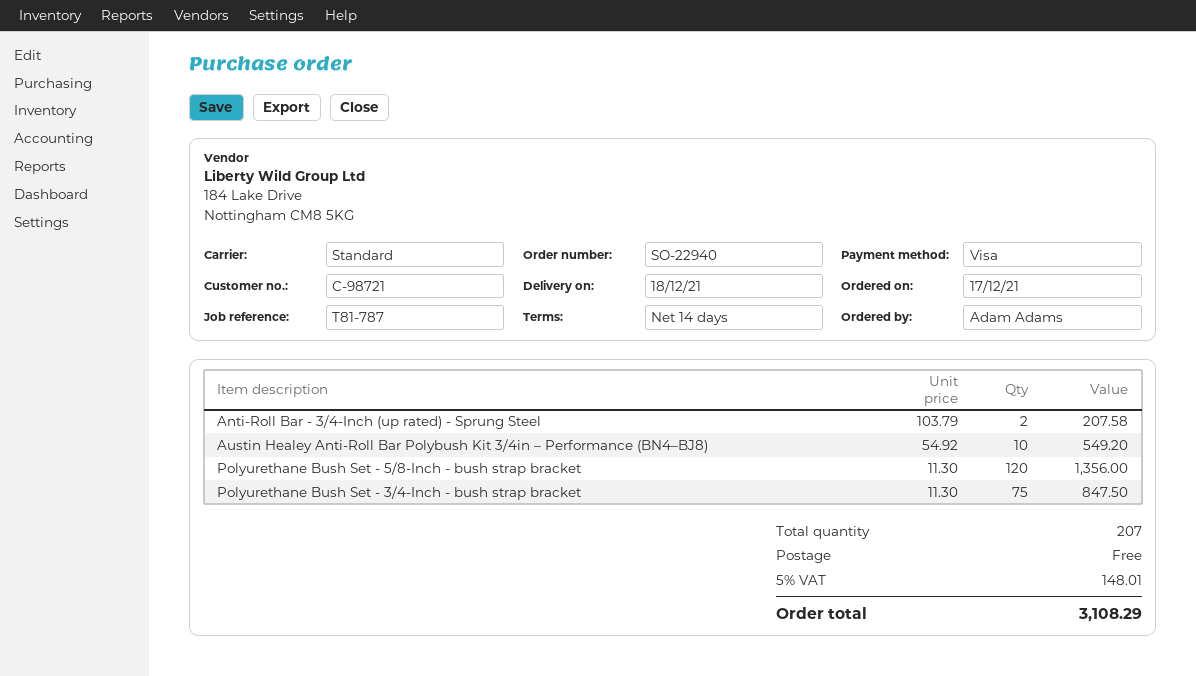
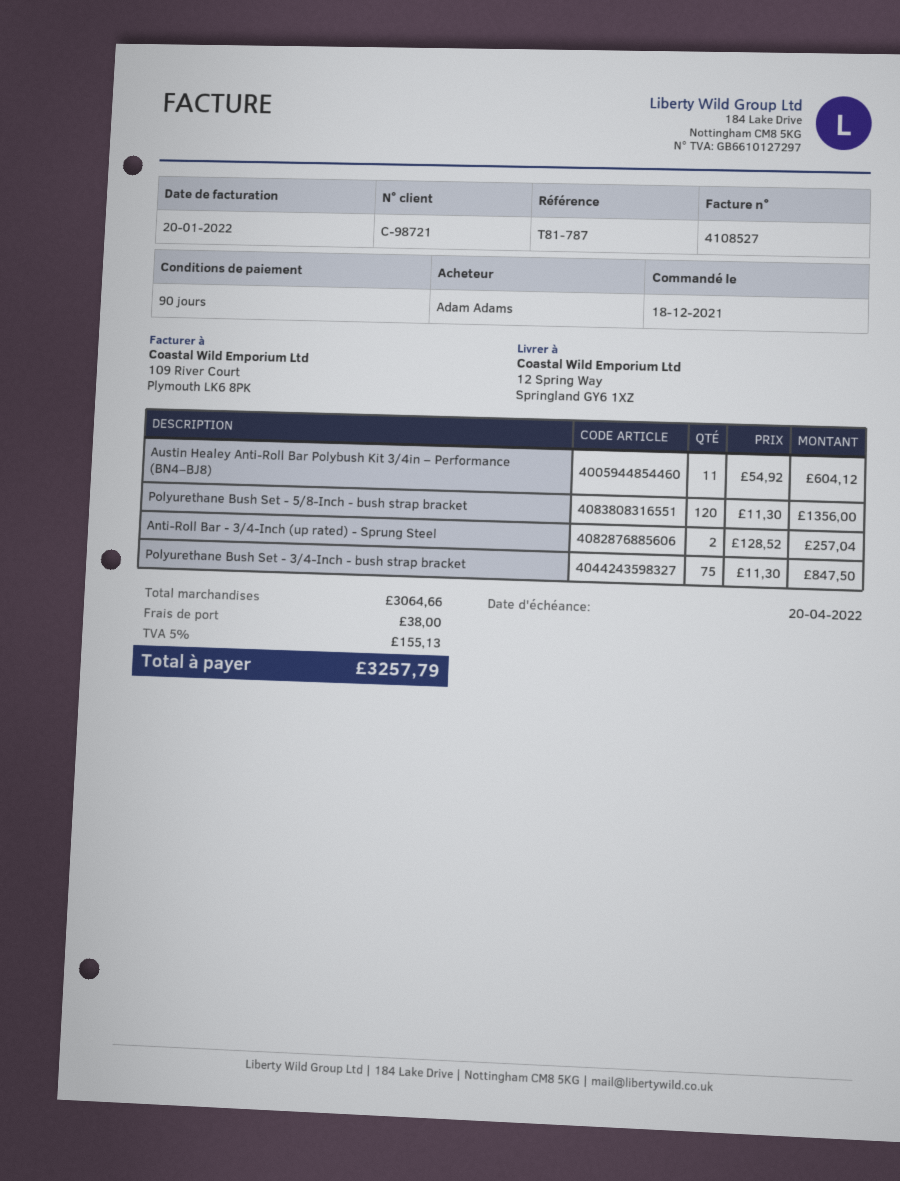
order date: 2021-12-17 -> 2021-12-18
payment terms: 14 days -> 90 days
Anti-Roll Bar - 3/4-Inch (up rated) - Sprung Steel: 2 x 103.79 = 207.58 -> 2 x 128.52 = 257.04
Austin Healey Anti-Roll Bar Polybush Kit 3/4in – Performance (BN4–BJ8): 10 x 54.92 = 549.20 -> 11 x 54.92 = 604.12
shipping: 0.00 -> 38.00
tax: 5% = 148.01 -> 5% = 155.13
total: 3108.29 -> 3257.79

